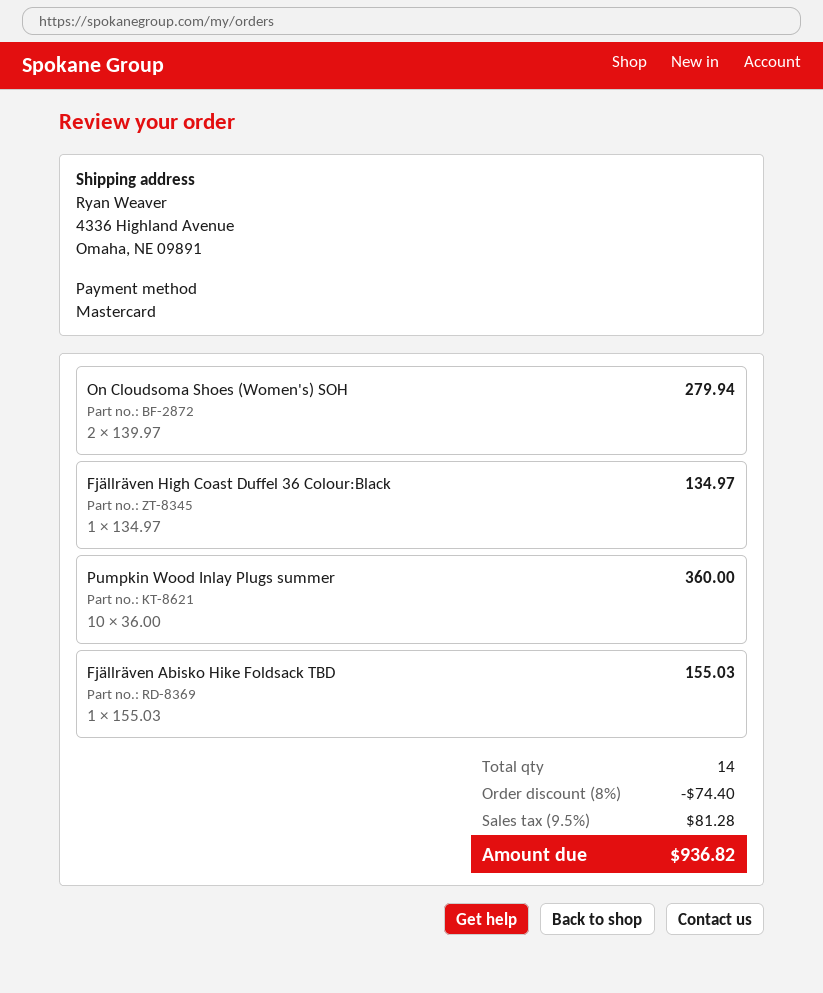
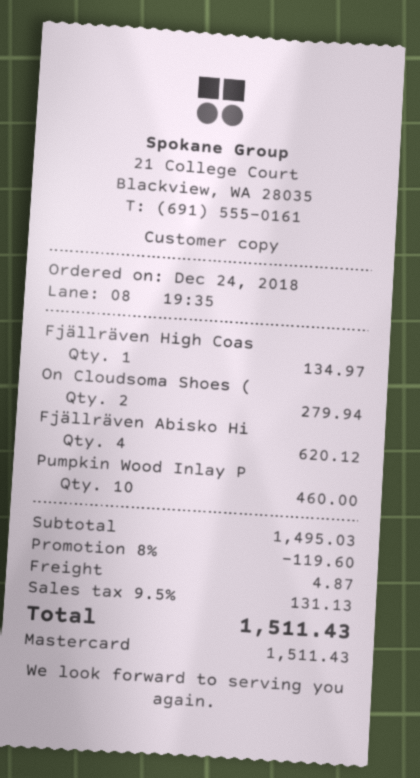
Pumpkin Wood Inlay Plugs summer: 10 for 360.00 -> 10 for 460.00
Fjällräven Abisko Hike Foldsack TBD: 1 for 155.03 -> 4 for 620.12
discount: 8% = 74.40 -> 8% = 119.60
shipping: none -> 4.87
tax: 9.5% = 81.28 -> 9.5% = 131.13
total: 936.82 -> 1511.43

